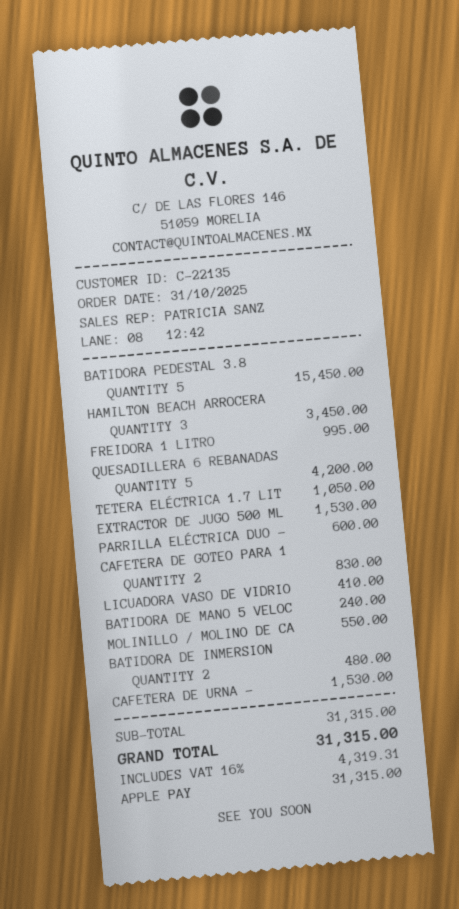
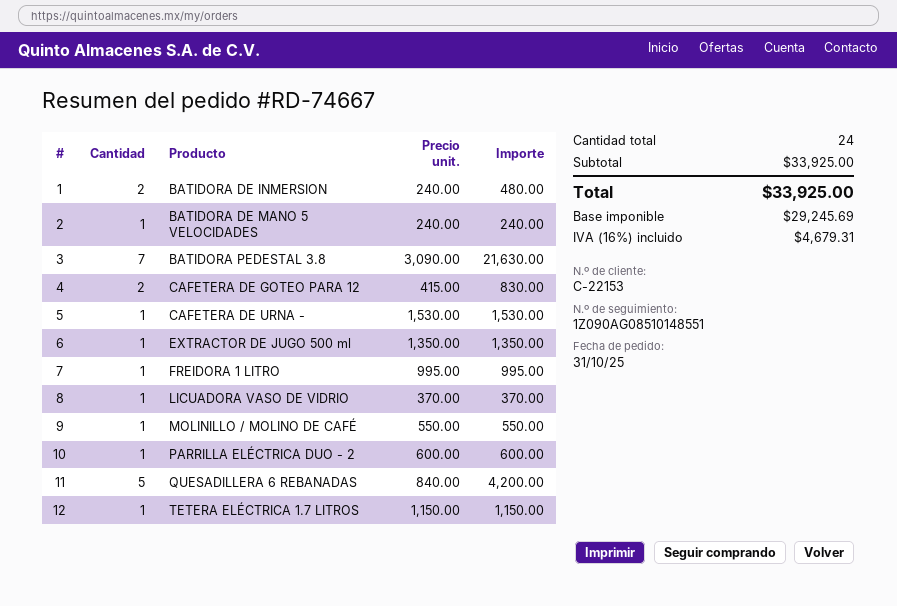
customer number: C-22135 -> C-22153
BATIDORA PEDESTAL 3.8: 5 for 15450.00 -> 7 for 21630.00
HAMILTON BEACH ARROCERA: 3 for 3450.00 -> none
TETERA ELÉCTRICA 1.7 LIT: 1 for 1050.00 -> 1 for 1150.00
EXTRACTOR DE JUGO 500 ML: 1 for 1530.00 -> 1 for 1350.00
LICUADORA VASO DE VIDRIO: 1 for 410.00 -> 1 for 370.00
subtotal: 31315.00 -> 33925.00
tax: 16% = 4319.31 -> 16% = 4679.31
total: 31315.00 -> 33925.00

